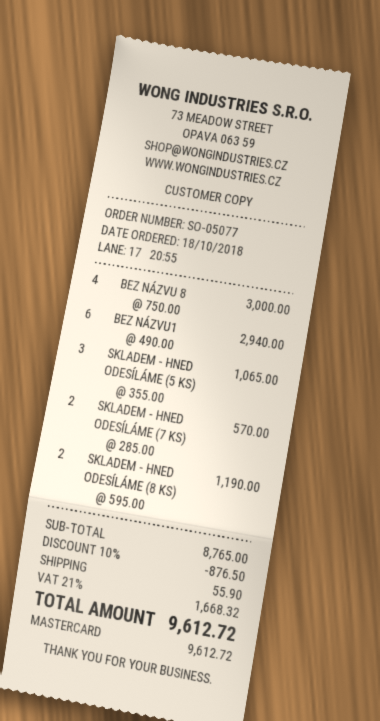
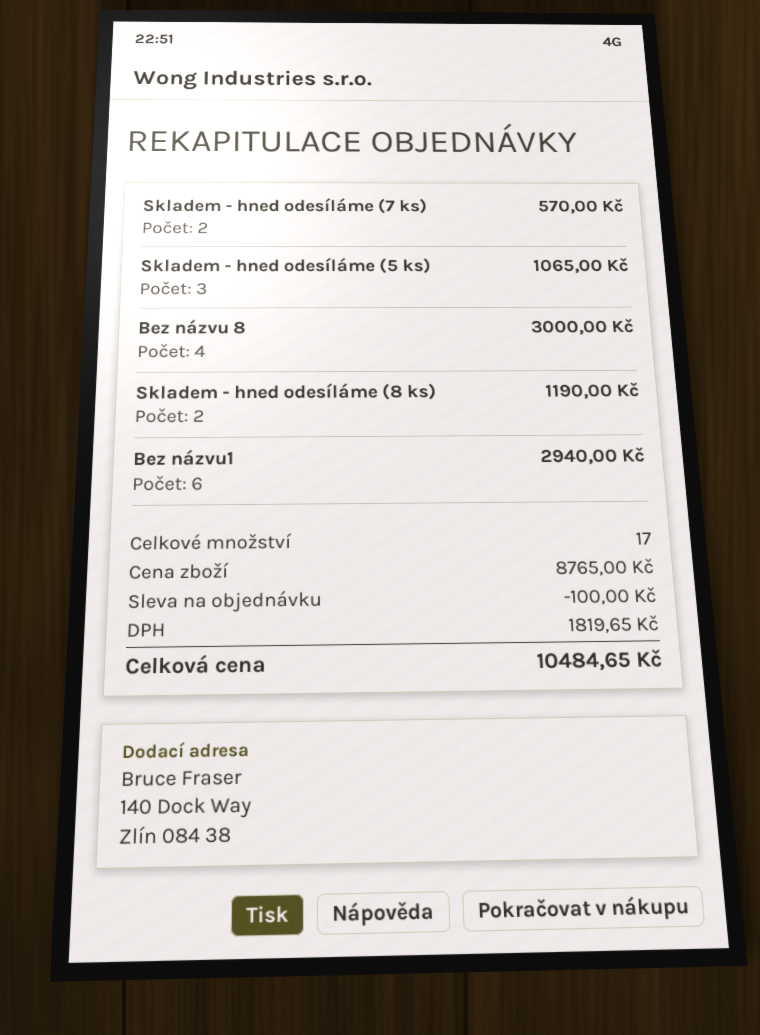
discount: 876.50 -> 100.00
shipping: 55.90 -> none
tax: 1668.32 -> 1819.65
total: 9612.72 -> 10484.65

